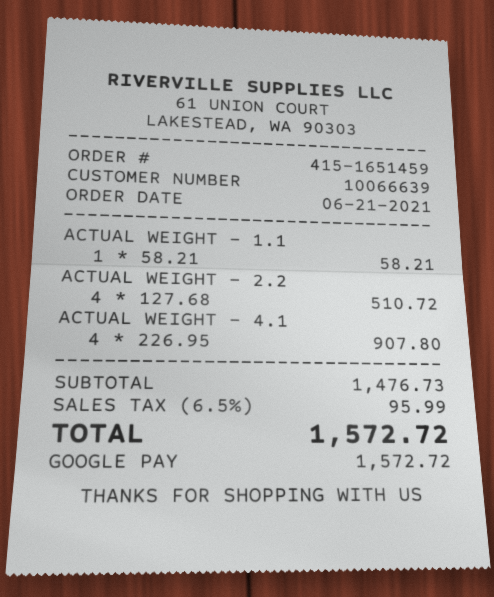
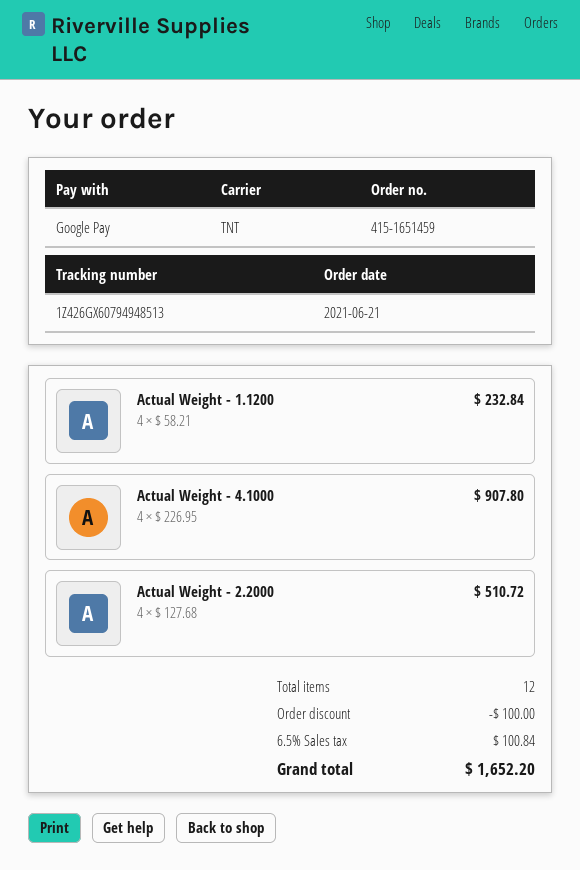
ACTUAL WEIGHT - 1.1: 1 x 58.21 = 58.21 -> 4 x 58.21 = 232.84
discount: none -> 100.00
tax: 6.5% = 95.99 -> 6.5% = 100.84
total: 1572.72 -> 1652.20

